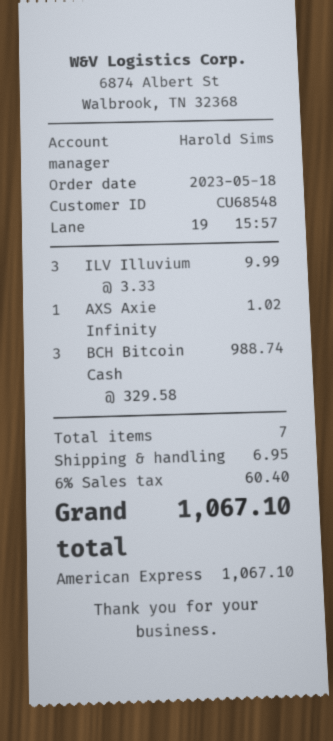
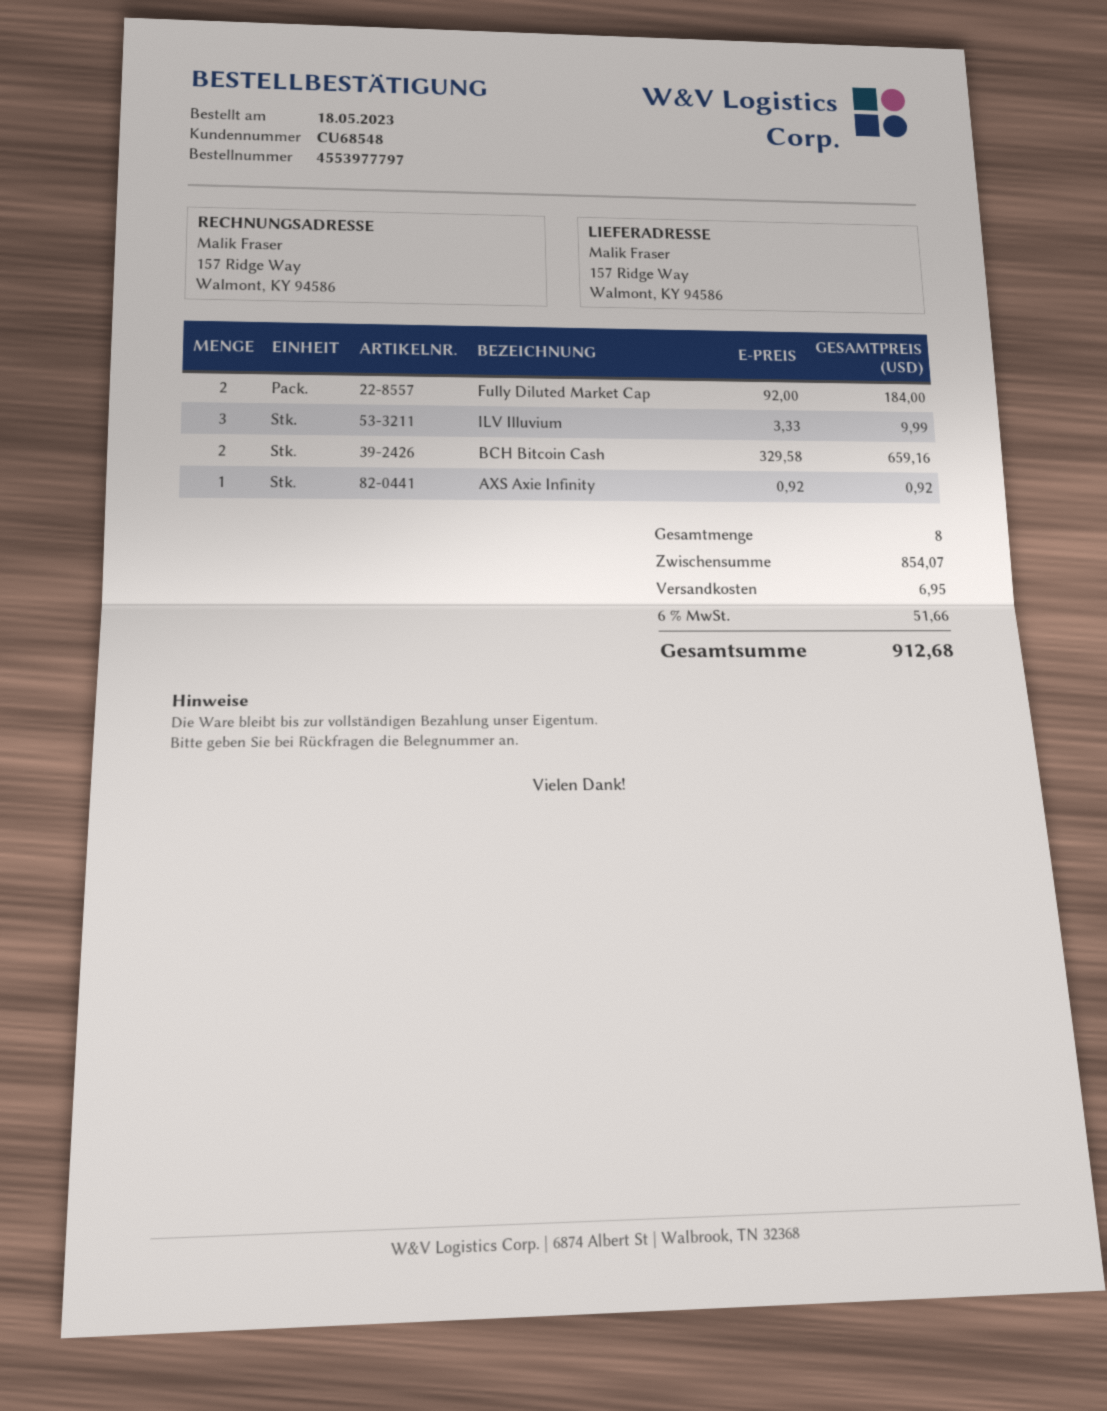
AXS Axie Infinity: 1 x 1.02 = 1.02 -> 1 x 0.92 = 0.92
BCH Bitcoin Cash: 3 x 329.58 = 988.74 -> 2 x 329.58 = 659.16
Fully Diluted Market Cap: none -> 2 x 92.00 = 184.00
total quantity: 7 -> 8
tax: 6% = 60.40 -> 6% = 51.66
total: 1067.10 -> 912.68

